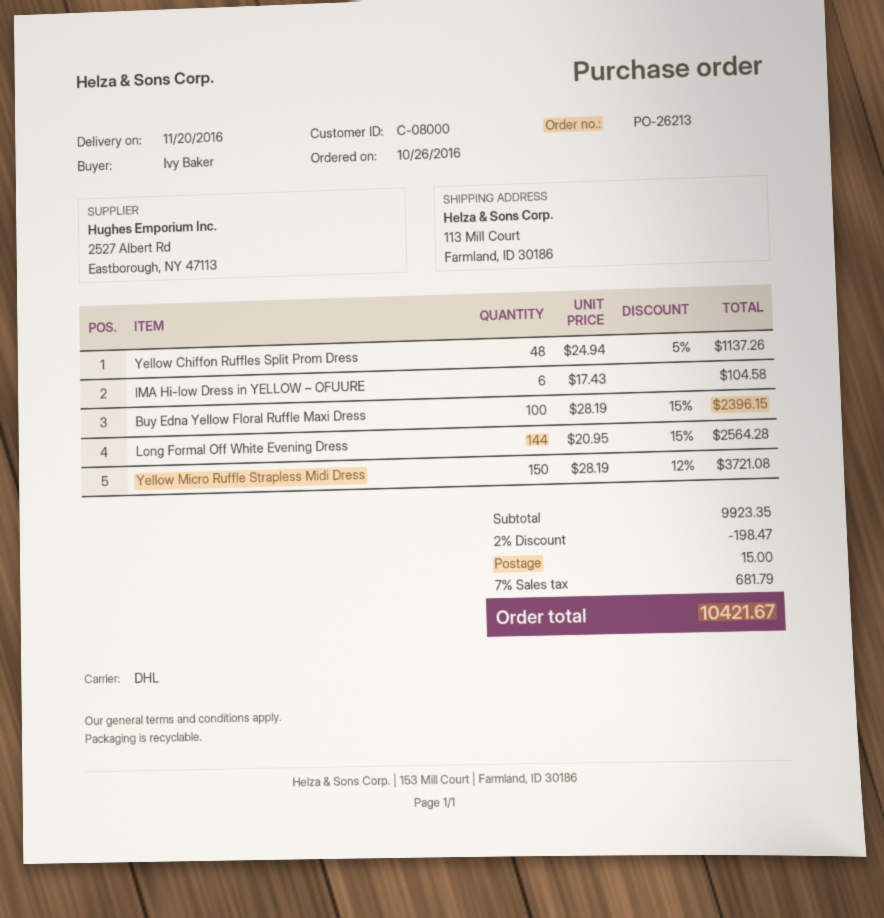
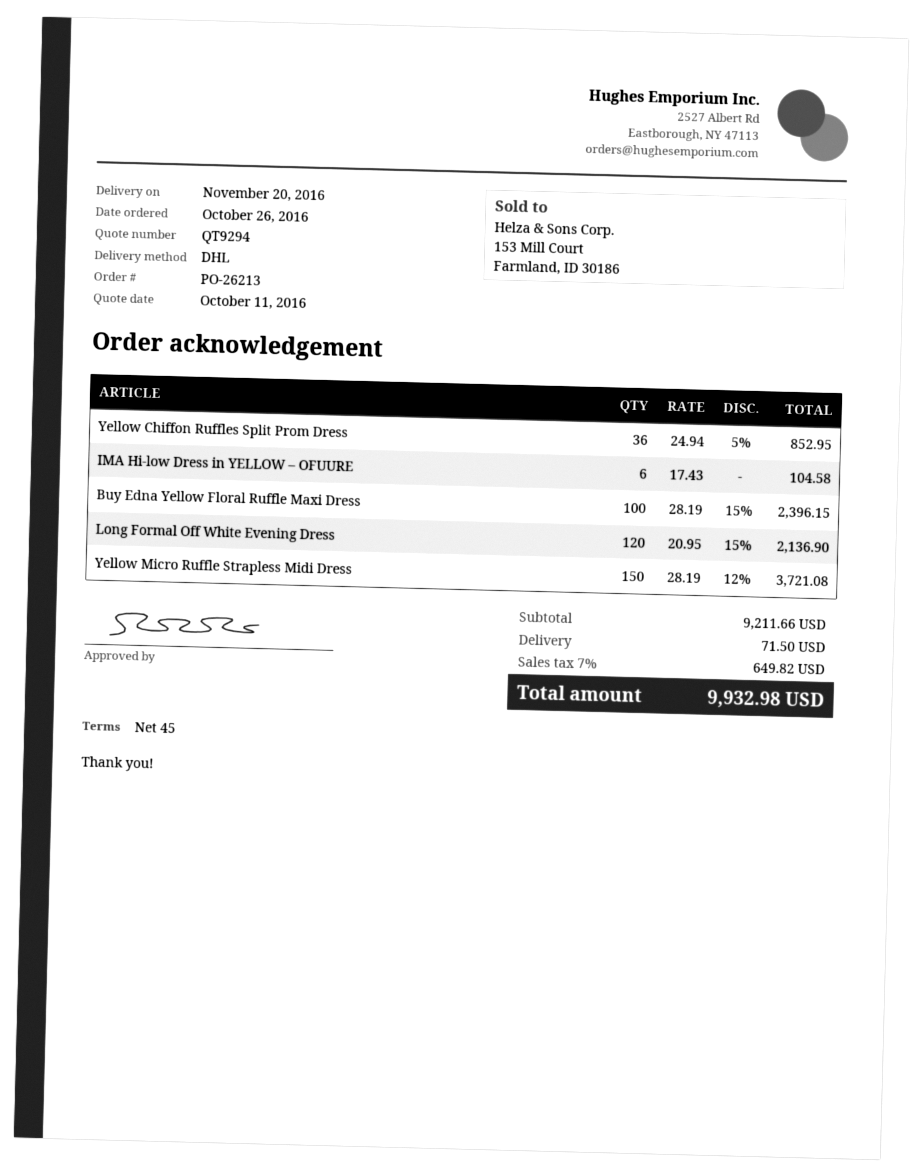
Yellow Chiffon Ruffles Split Prom Dress: 48 x 24.94 - 5% = 1137.26 -> 36 x 24.94 - 5% = 852.95
Long Formal Off White Evening Dress: 144 x 20.95 - 15% = 2564.28 -> 120 x 20.95 - 15% = 2136.90
subtotal: 9923.35 -> 9211.66
discount: 2% = 198.47 -> none
shipping: 15.00 -> 71.50
tax: 7% = 681.79 -> 7% = 649.82
total: 10421.67 -> 9932.98

